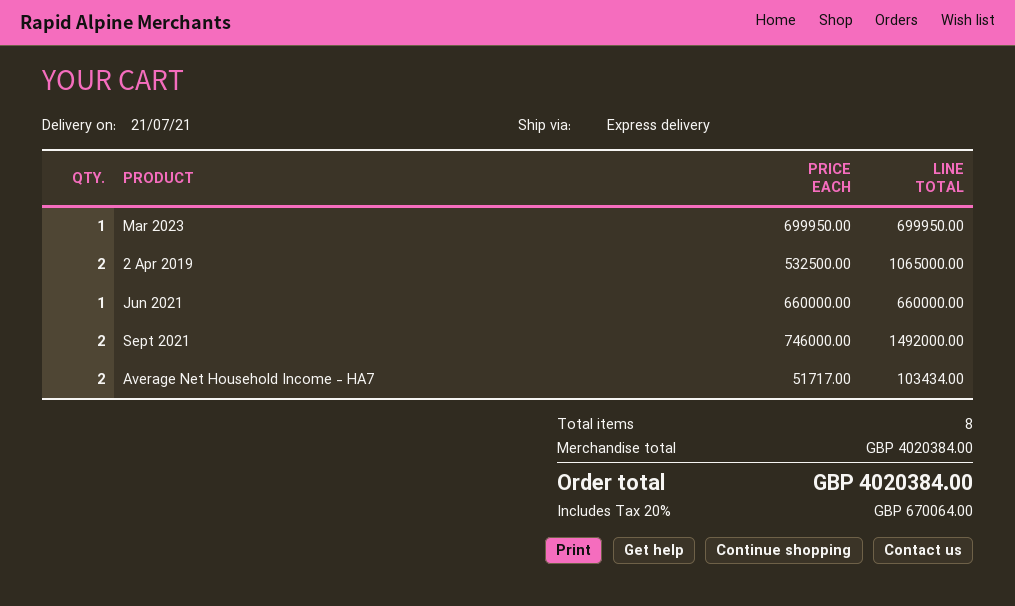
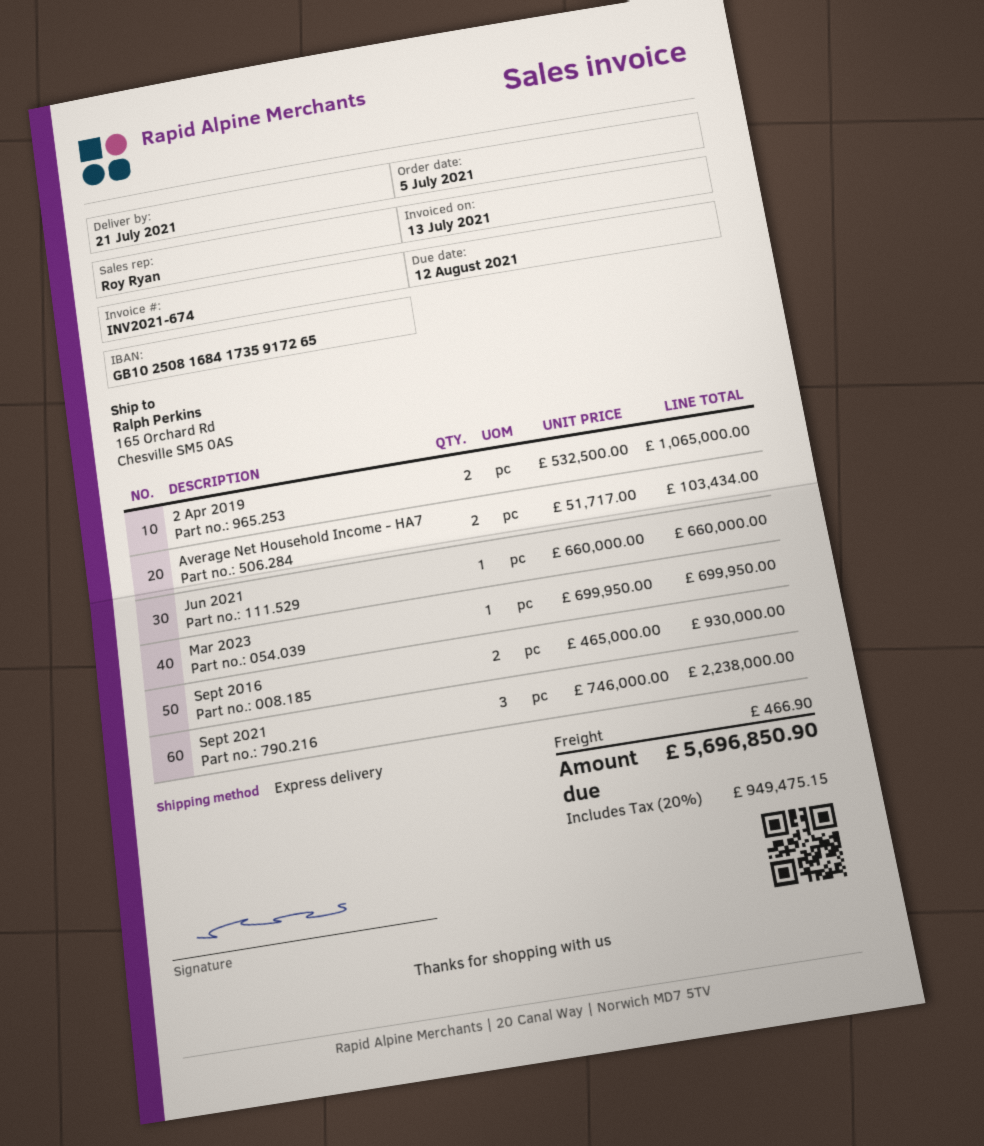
Sept 2021: 2 x 746000.00 = 1492000.00 -> 3 x 746000.00 = 2238000.00
Sept 2016: none -> 2 x 465000.00 = 930000.00
shipping: none -> 466.90
tax: 20% = 670064.00 -> 20% = 949475.15
total: 4020384.00 -> 5696850.90

